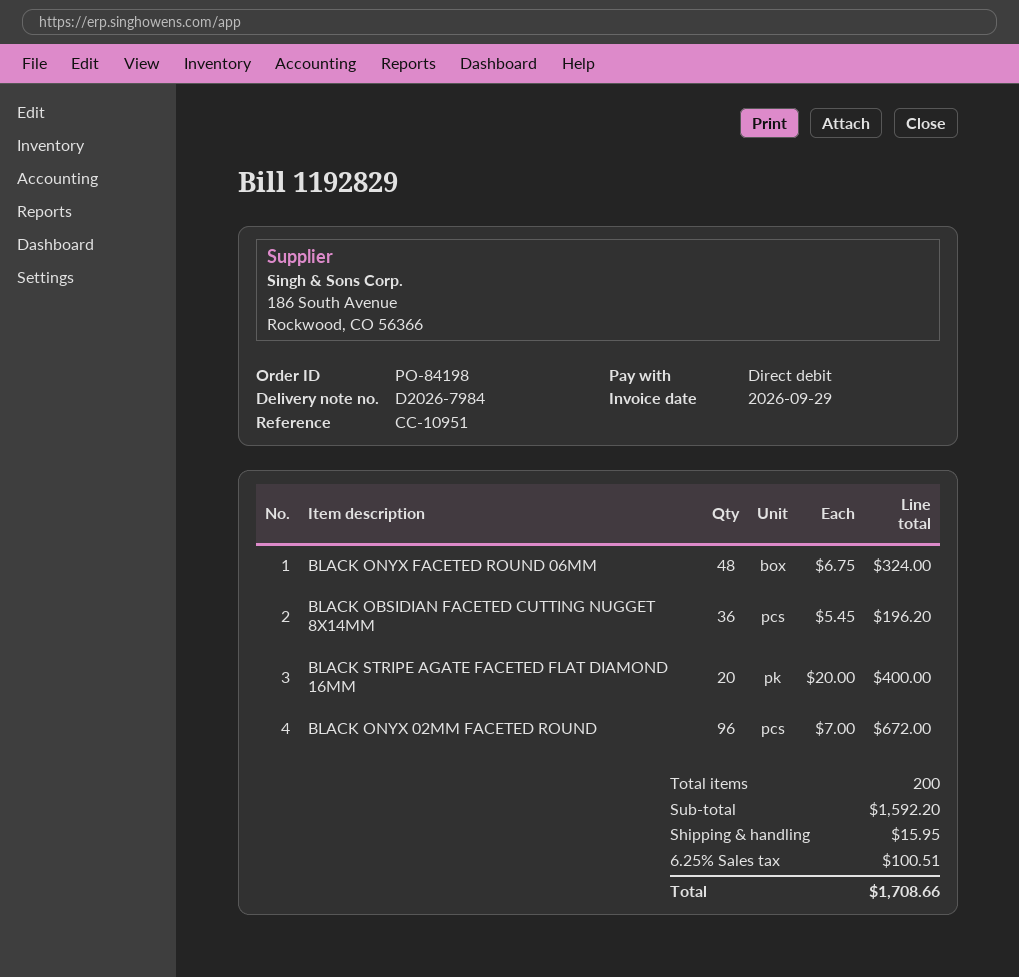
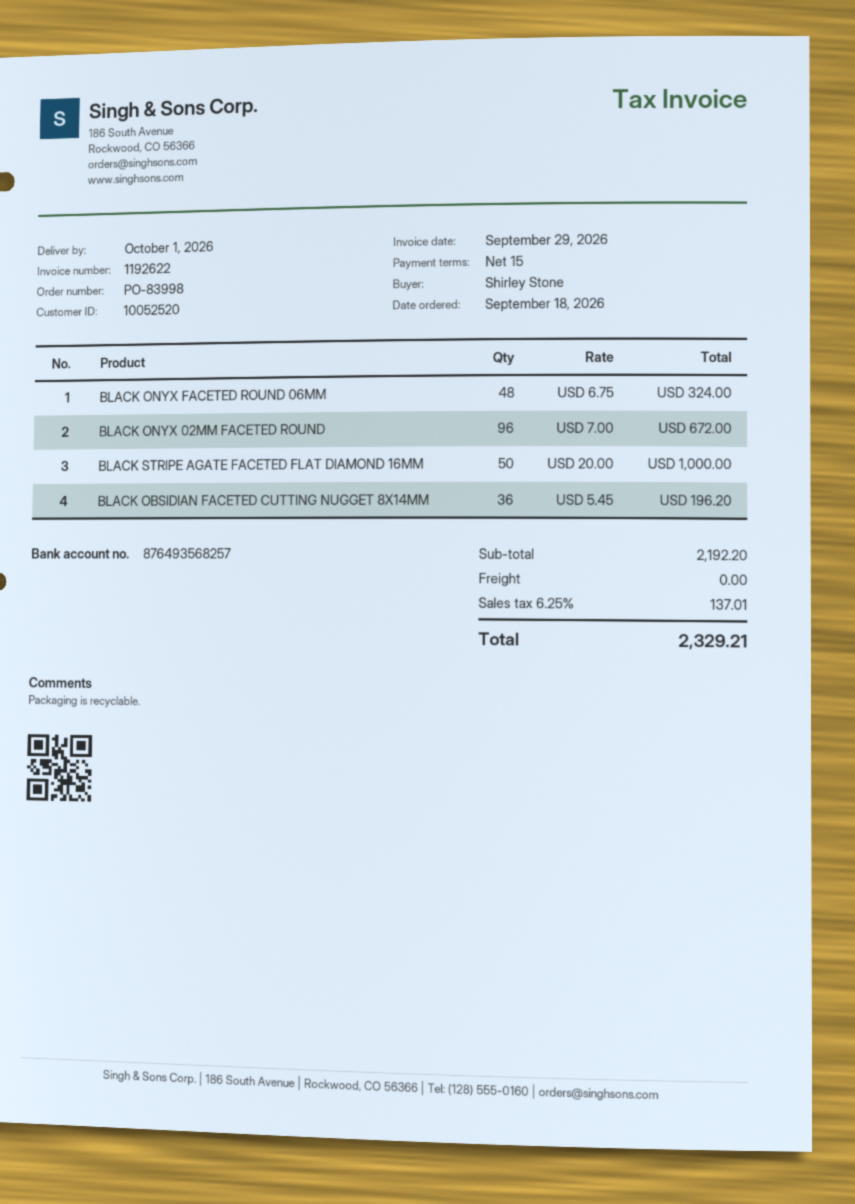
order number: PO-84198 -> PO-83998
invoice number: 1192829 -> 1192622
BLACK STRIPE AGATE FACETED FLAT DIAMOND 16MM: 20 x 20.00 = 400.00 -> 50 x 20.00 = 1000.00
subtotal: 1592.20 -> 2192.20
shipping: 15.95 -> 0.00
tax: 6.25% = 100.51 -> 6.25% = 137.01
total: 1708.66 -> 2329.21

